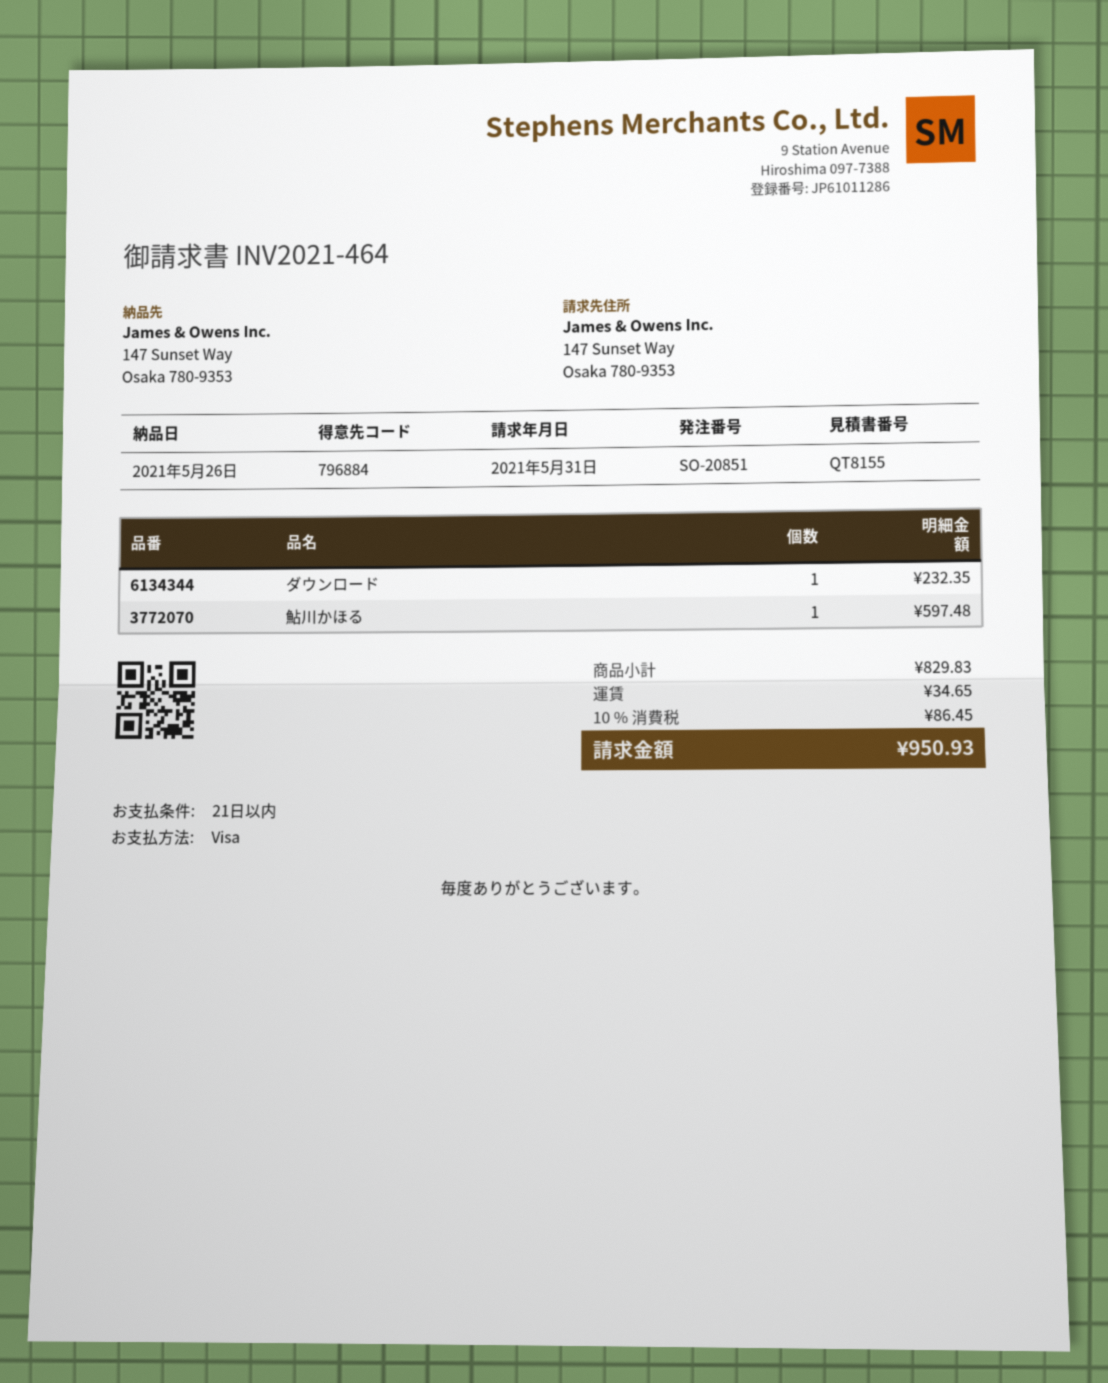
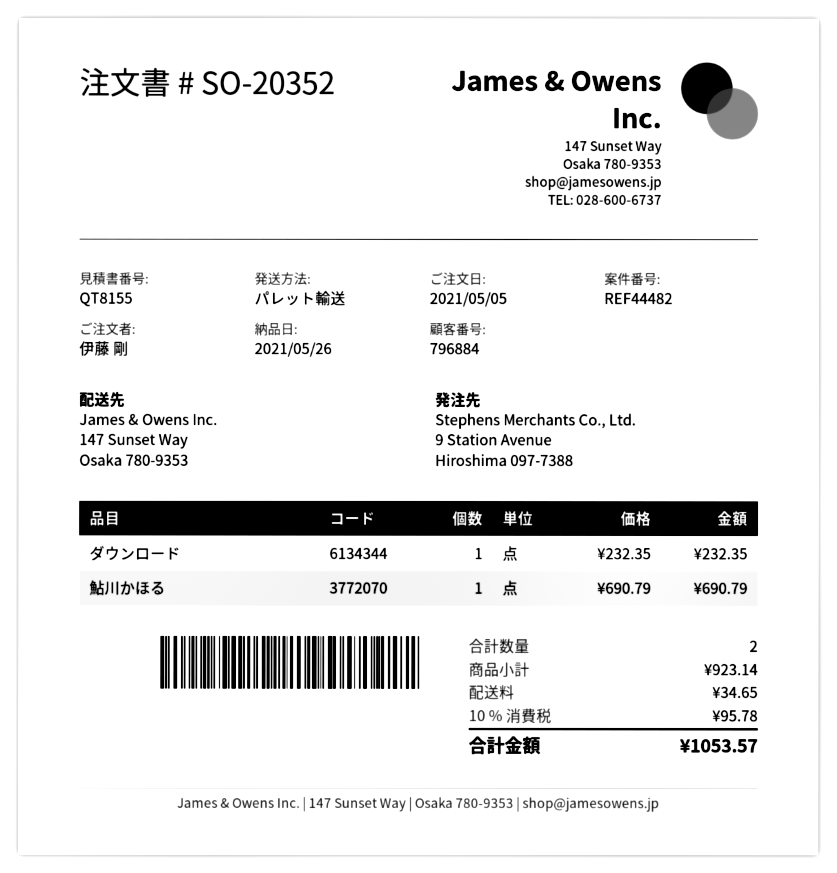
order number: SO-20851 -> SO-20352
鮎川かほる: 1 for 597.48 -> 1 for 690.79
subtotal: 829.83 -> 923.14
tax: 10% = 86.45 -> 10% = 95.78
total: 950.93 -> 1053.57

